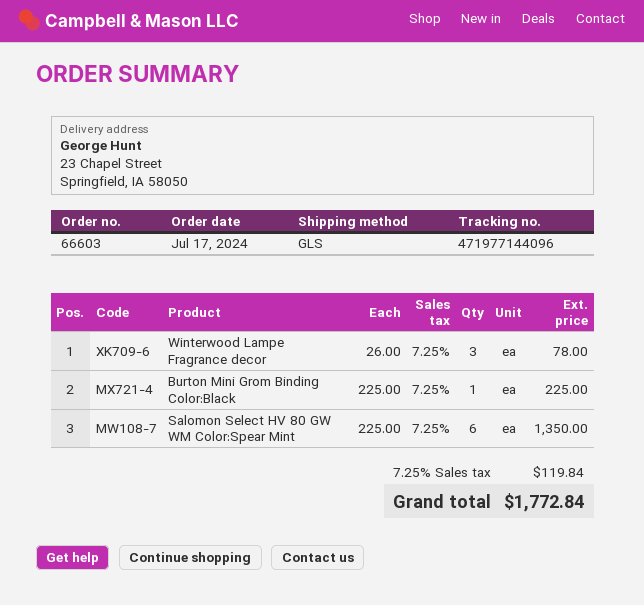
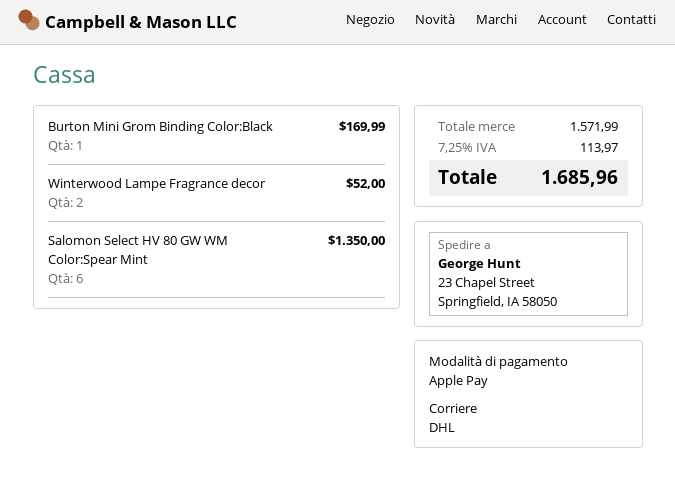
shipping method: GLS -> DHL
Winterwood Lampe Fragrance decor: 3 for 78.00 -> 2 for 52.00
Burton Mini Grom Binding Color:Black: 1 for 225.00 -> 1 for 169.99
tax: 7.25% = 119.84 -> 7.25% = 113.97
total: 1772.84 -> 1685.96

